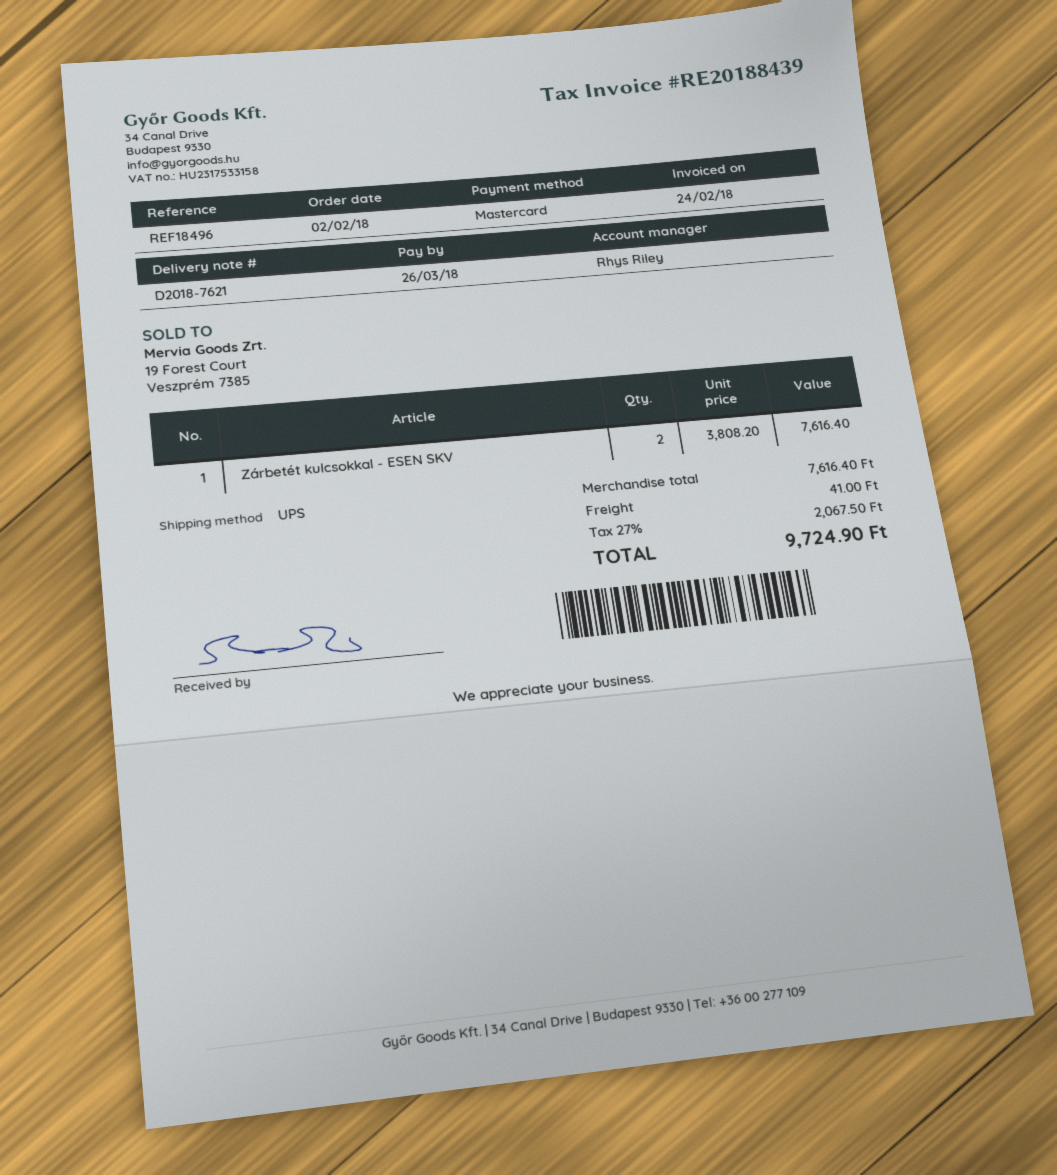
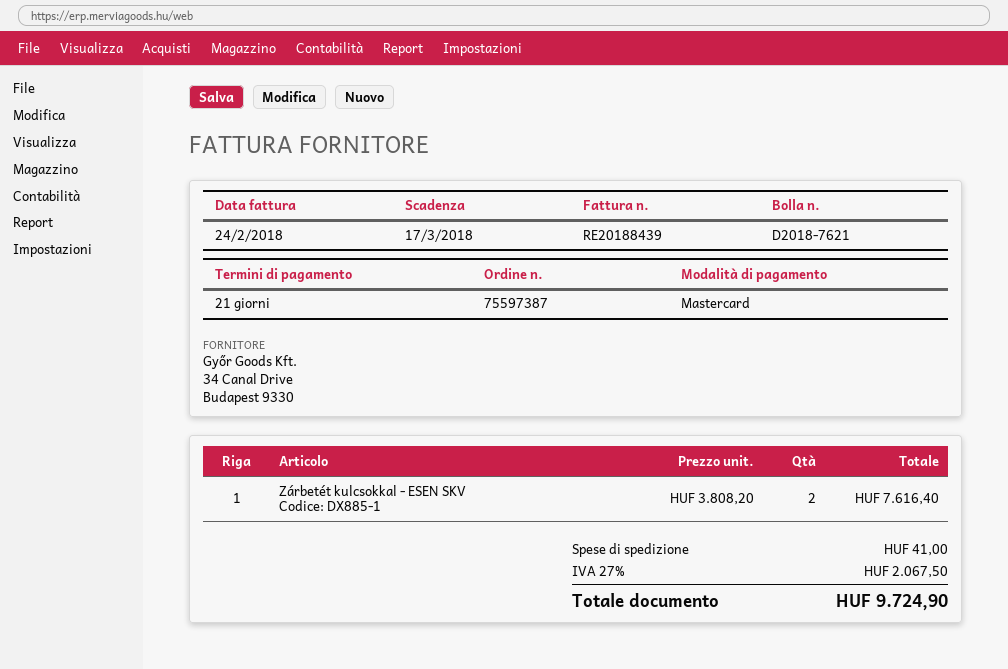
due date: 2018-03-26 -> 2018-03-17

